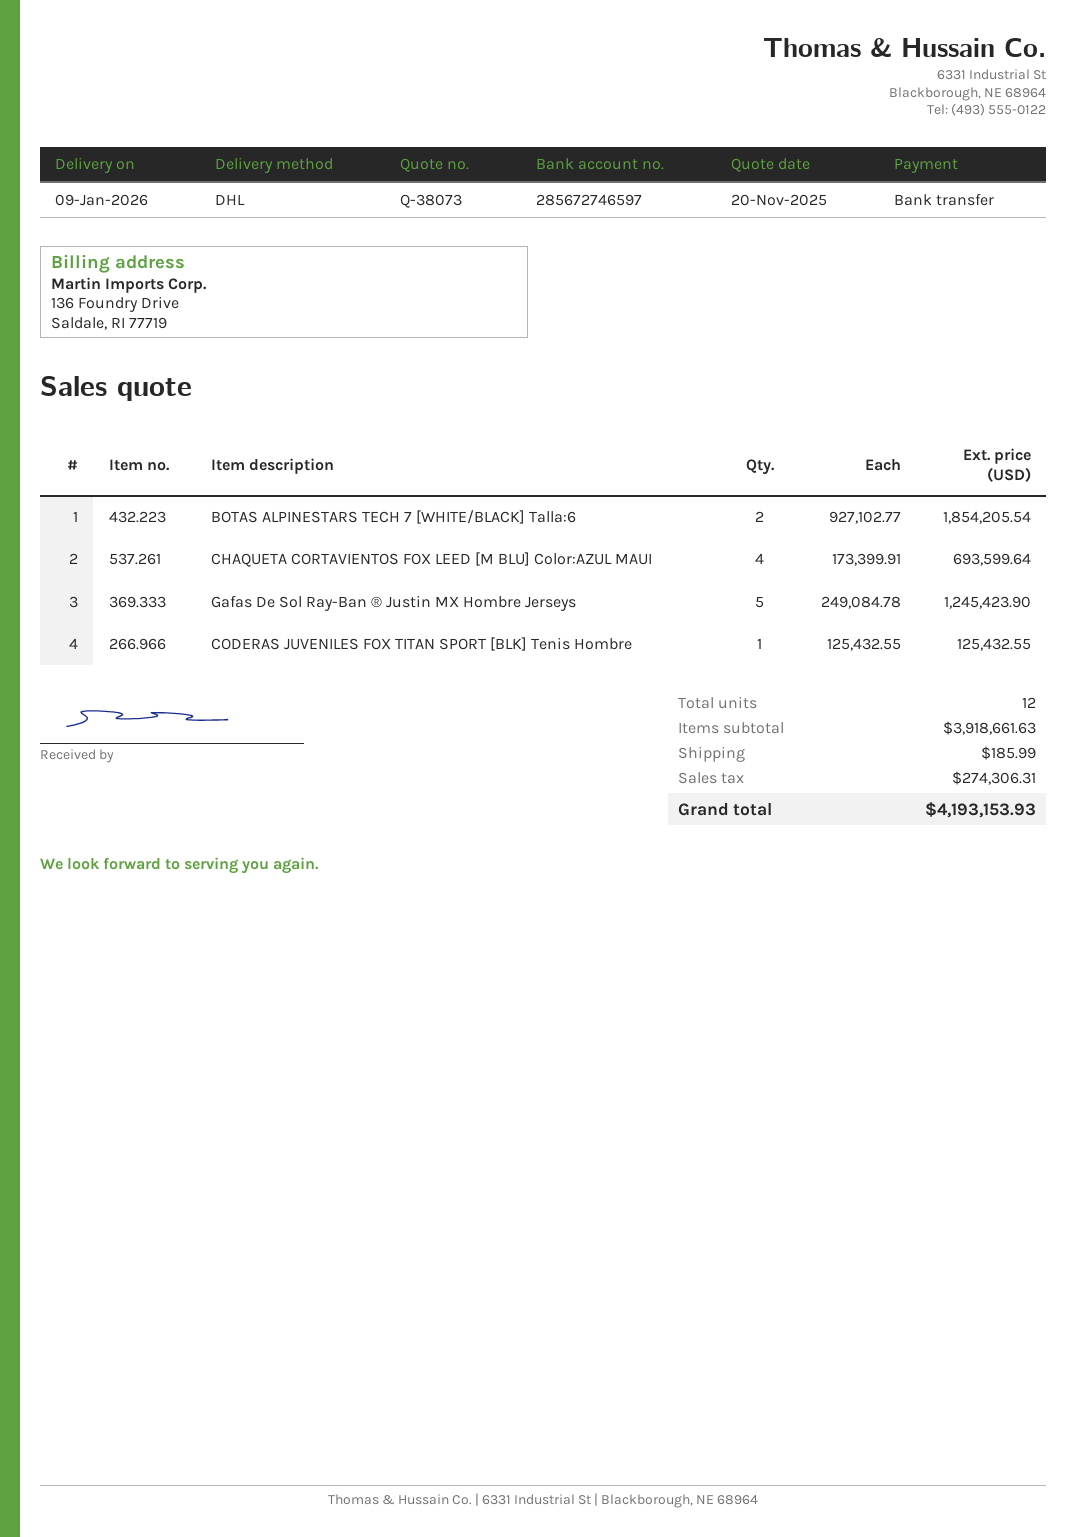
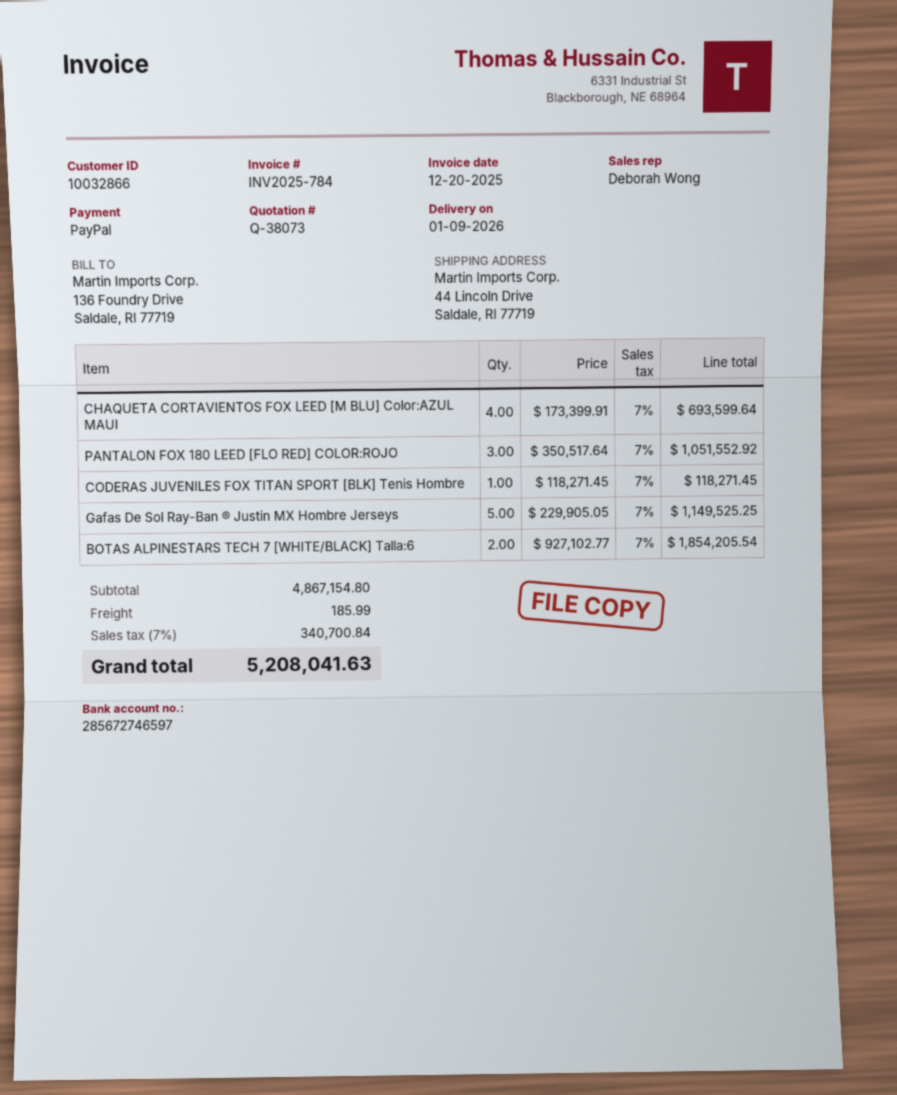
payment method: bank transfer -> PayPal
Gafas De Sol Ray-Ban ® Justin MX Hombre Jerseys: 5 x 249084.78 = 1245423.90 -> 5 x 229905.05 = 1149525.25
CODERAS JUVENILES FOX TITAN SPORT [BLK] Tenis Hombre: 1 x 125432.55 = 125432.55 -> 1 x 118271.45 = 118271.45
PANTALON FOX 180 LEED [FLO RED] COLOR:ROJO: none -> 3 x 350517.64 = 1051552.92
subtotal: 3918661.63 -> 4867154.80
tax: 274306.31 -> 340700.84
total: 4193153.93 -> 5208041.63

